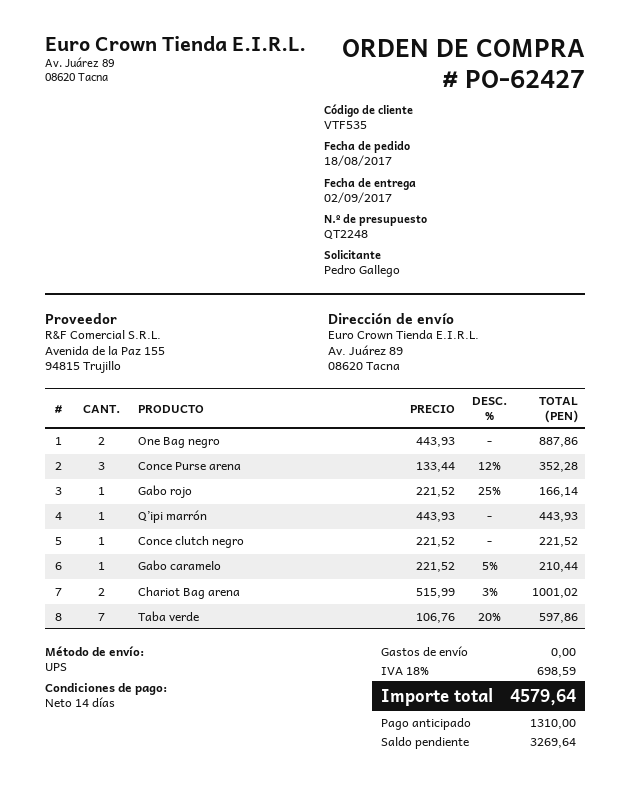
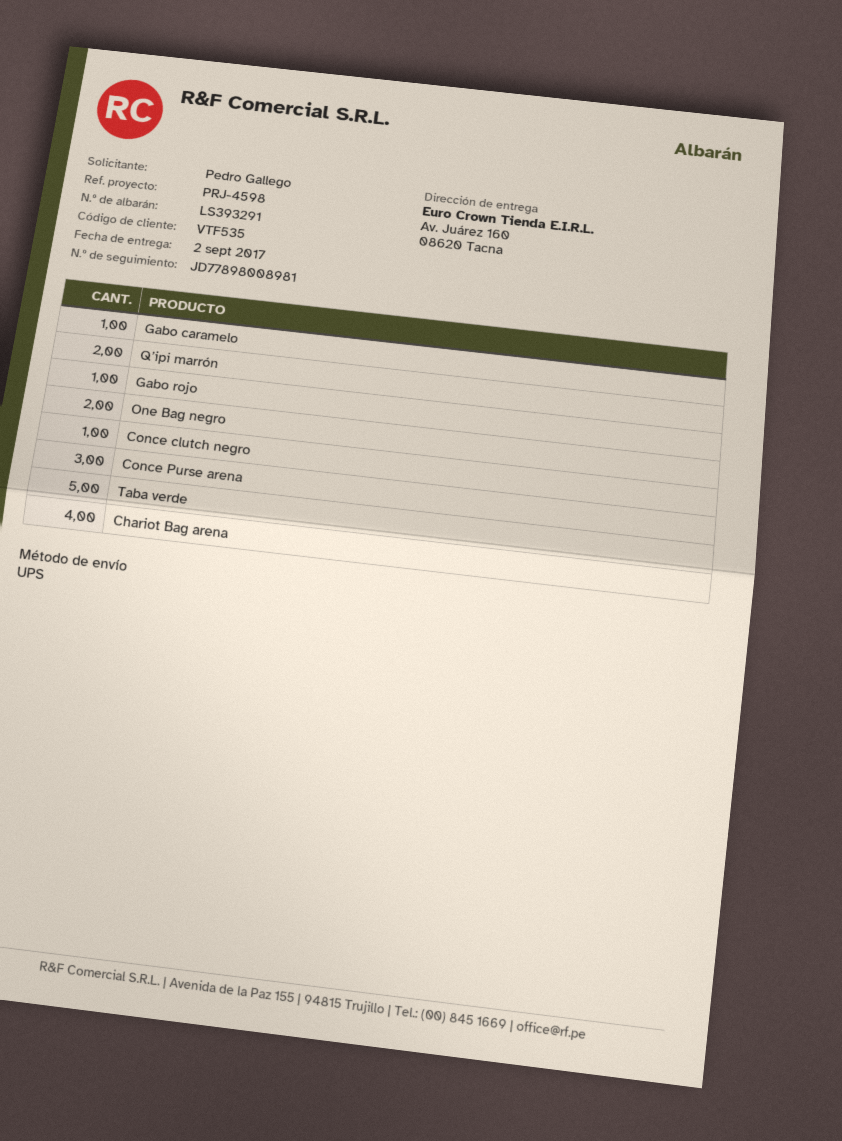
ship to: Av. Juárez 89, 08620 Tacna -> Av. Juárez 160, 08620 Tacna
Q’ipi marrón: 1 -> 2
Chariot Bag arena: 2 -> 4
Taba verde: 7 -> 5

